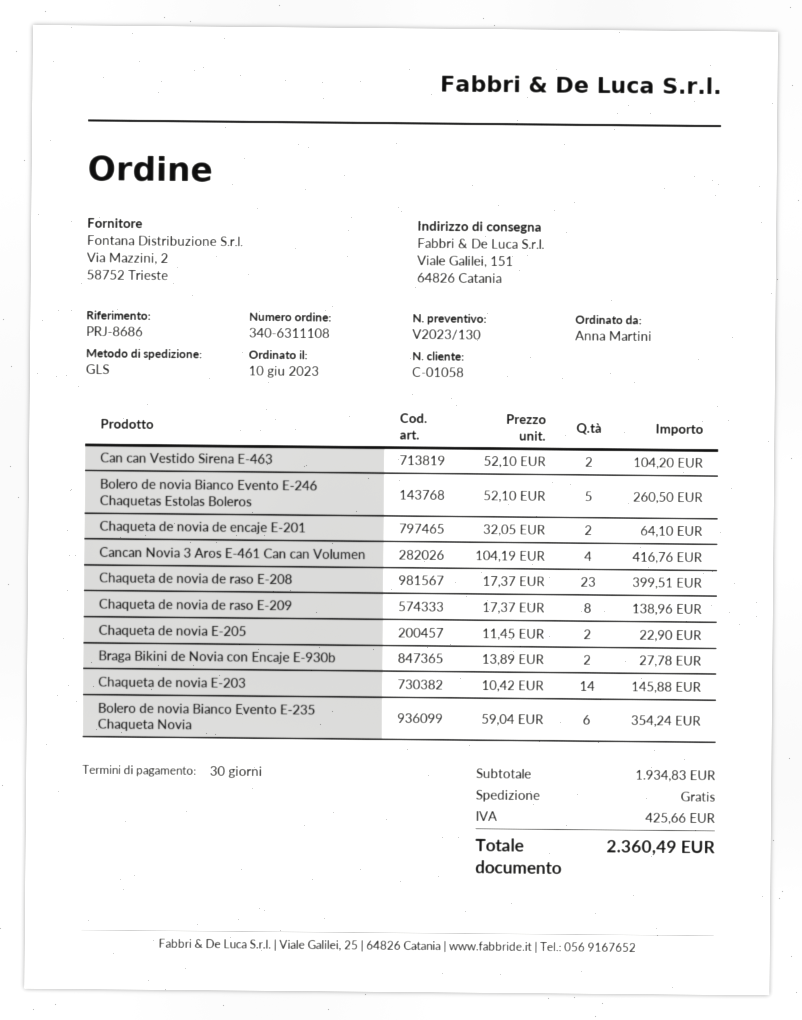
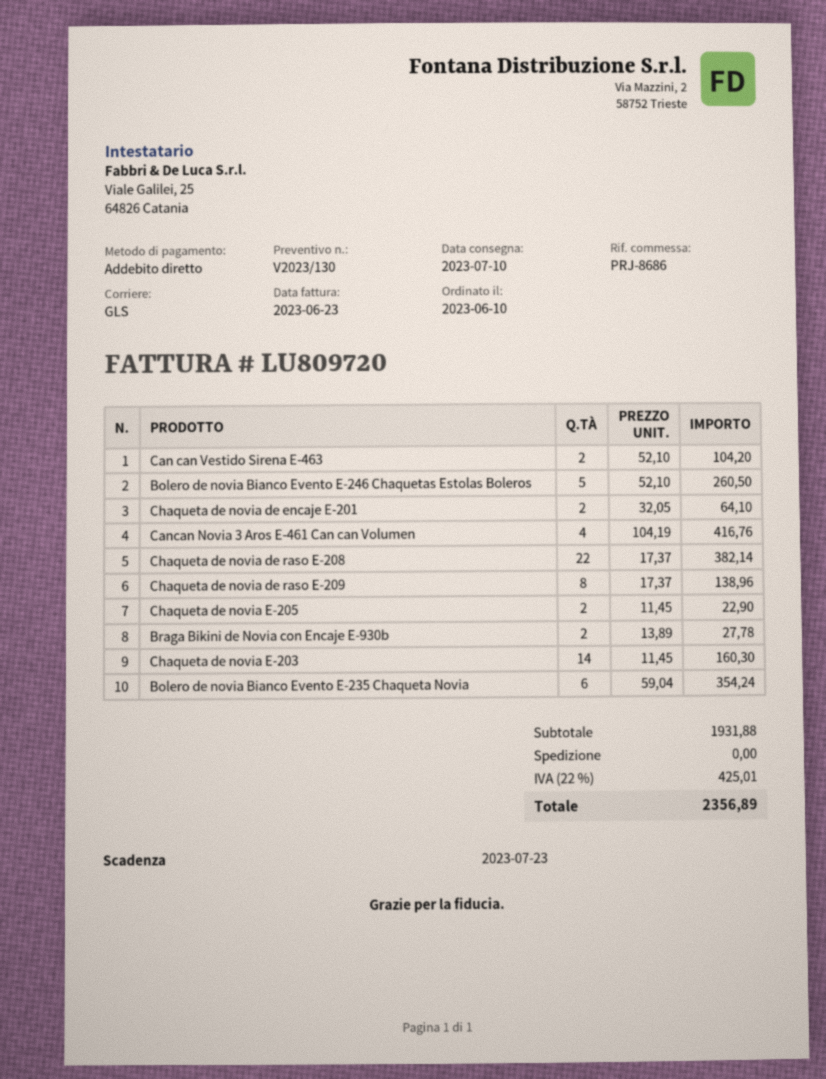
Chaqueta de novia de raso E-208: 23 x 17.37 = 399.51 -> 22 x 17.37 = 382.14
Chaqueta de novia E-203: 14 x 10.42 = 145.88 -> 14 x 11.45 = 160.30
subtotal: 1934.83 -> 1931.88
tax: 425.66 -> 425.01
total: 2360.49 -> 2356.89

